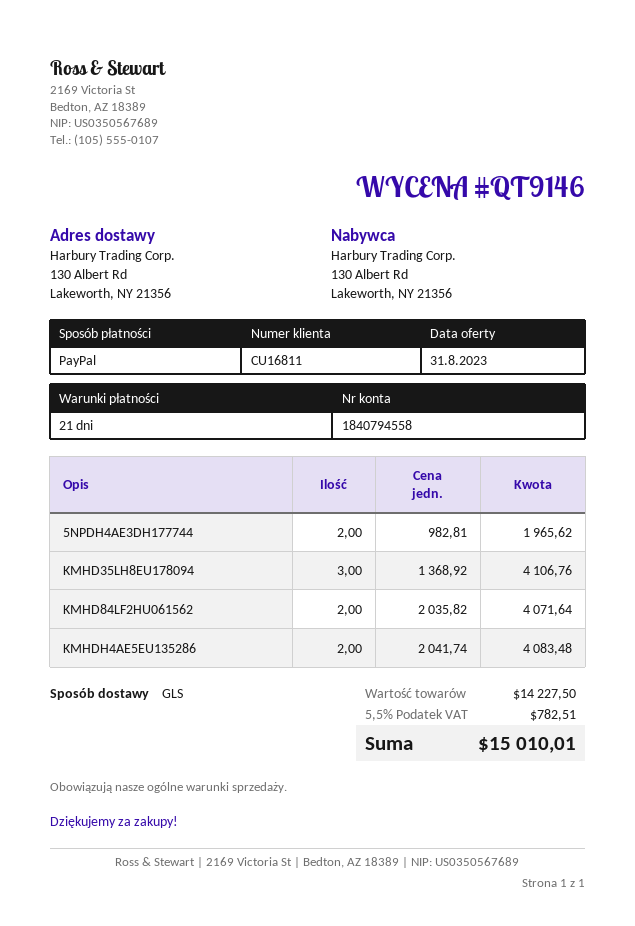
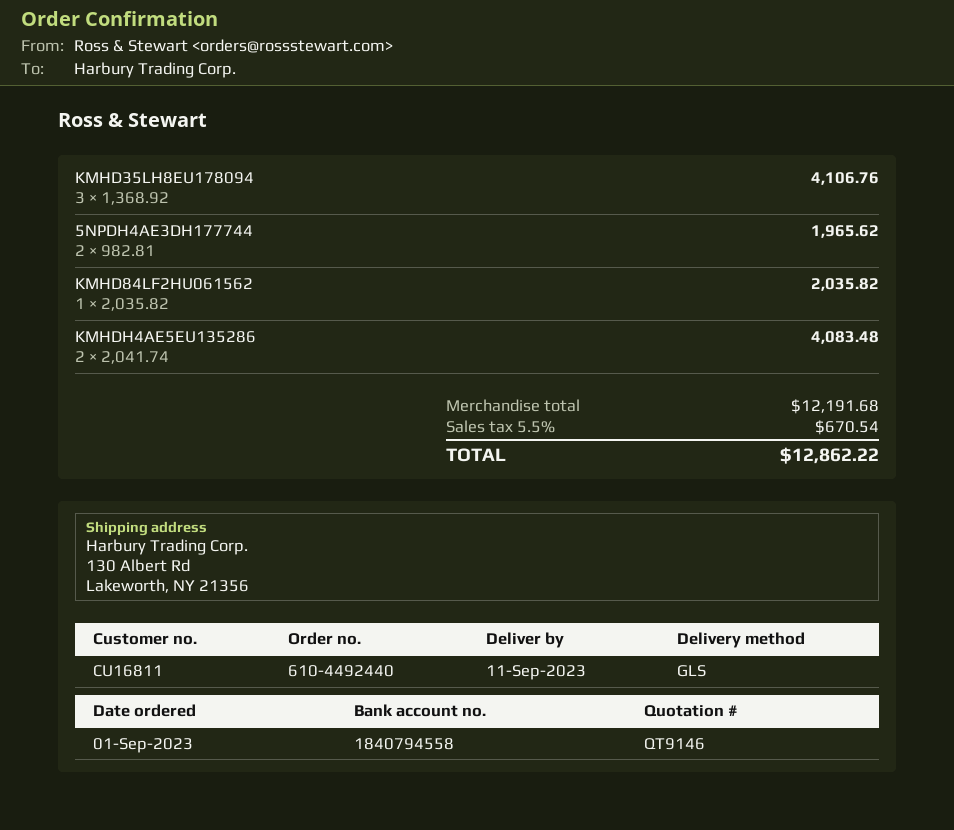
KMHD84LF2HU061562: 2 x 2035.82 = 4071.64 -> 1 x 2035.82 = 2035.82
subtotal: 14227.50 -> 12191.68
tax: 5.5% = 782.51 -> 5.5% = 670.54
total: 15010.01 -> 12862.22

